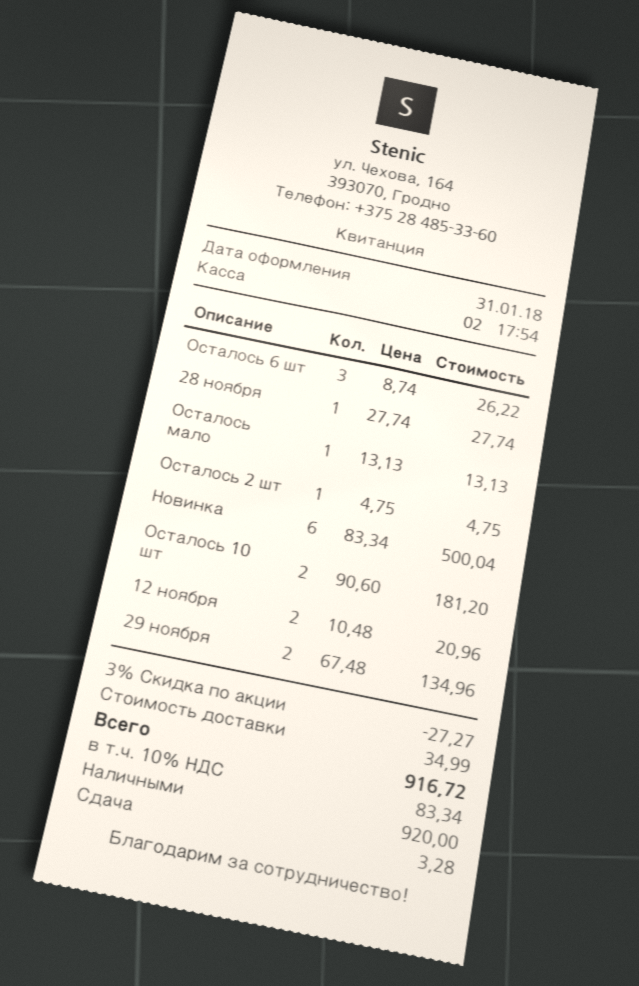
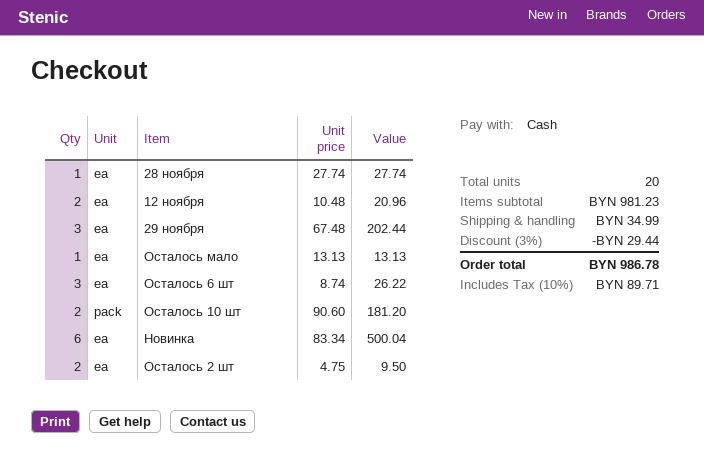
Осталось 2 шт: 1 x 4.75 = 4.75 -> 2 x 4.75 = 9.50
29 ноября: 2 x 67.48 = 134.96 -> 3 x 67.48 = 202.44
discount: 3% = 27.27 -> 3% = 29.44
tax: 10% = 83.34 -> 10% = 89.71
total: 916.72 -> 986.78

